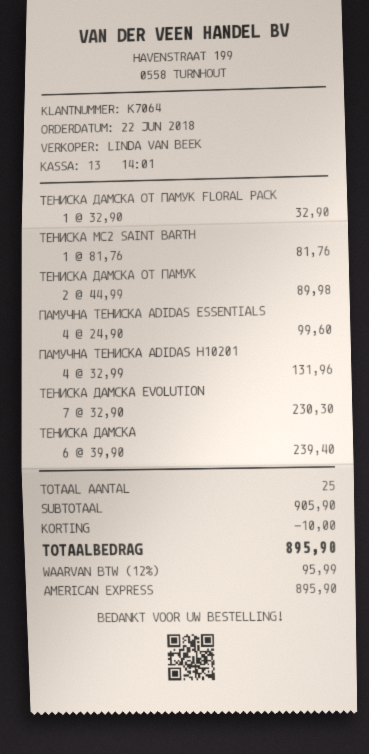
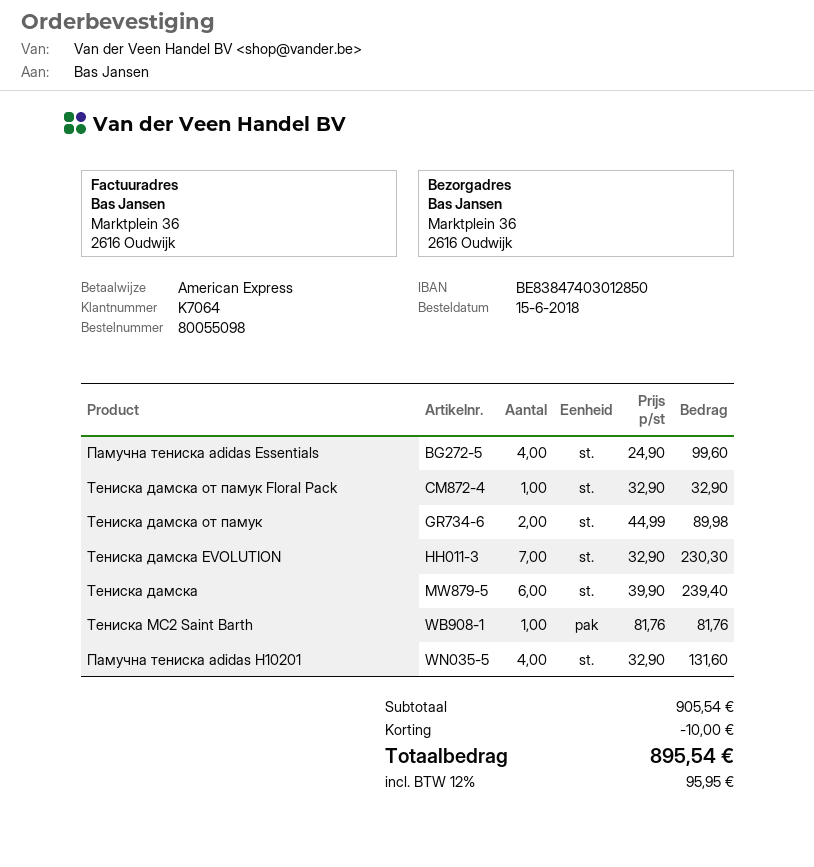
order date: 2018-06-22 -> 2018-06-15
ПАМУЧНА ТЕНИСКА ADIDAS H10201: 4 x 32.99 = 131.96 -> 4 x 32.90 = 131.60
subtotal: 905.90 -> 905.54
tax: 12% = 95.99 -> 12% = 95.95
total: 895.90 -> 895.54

